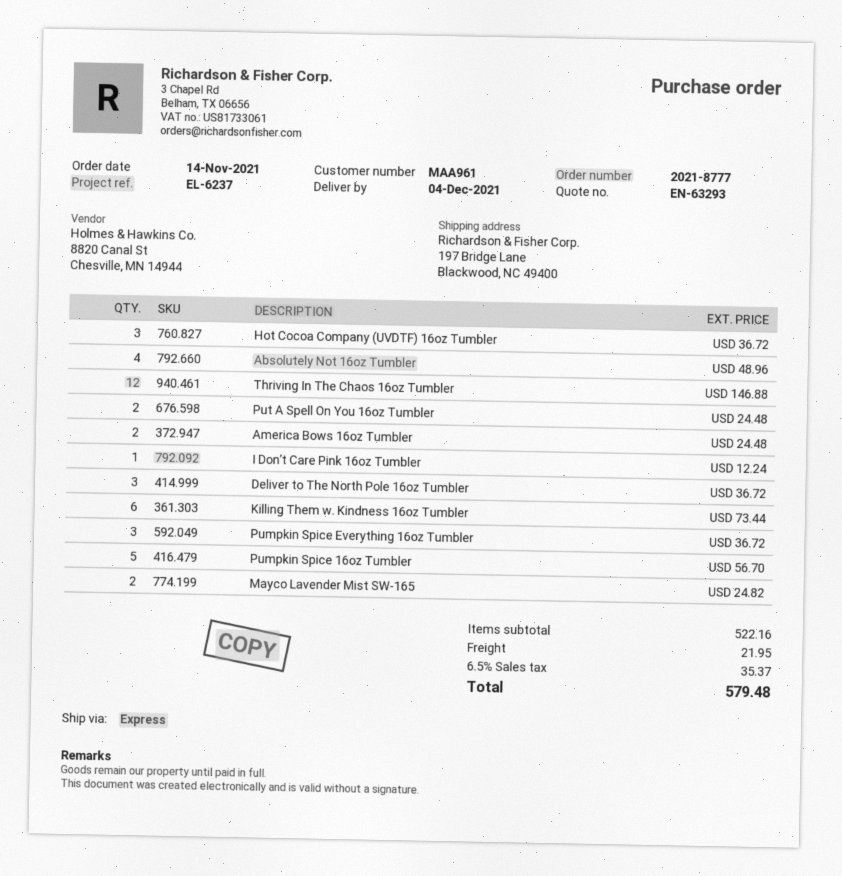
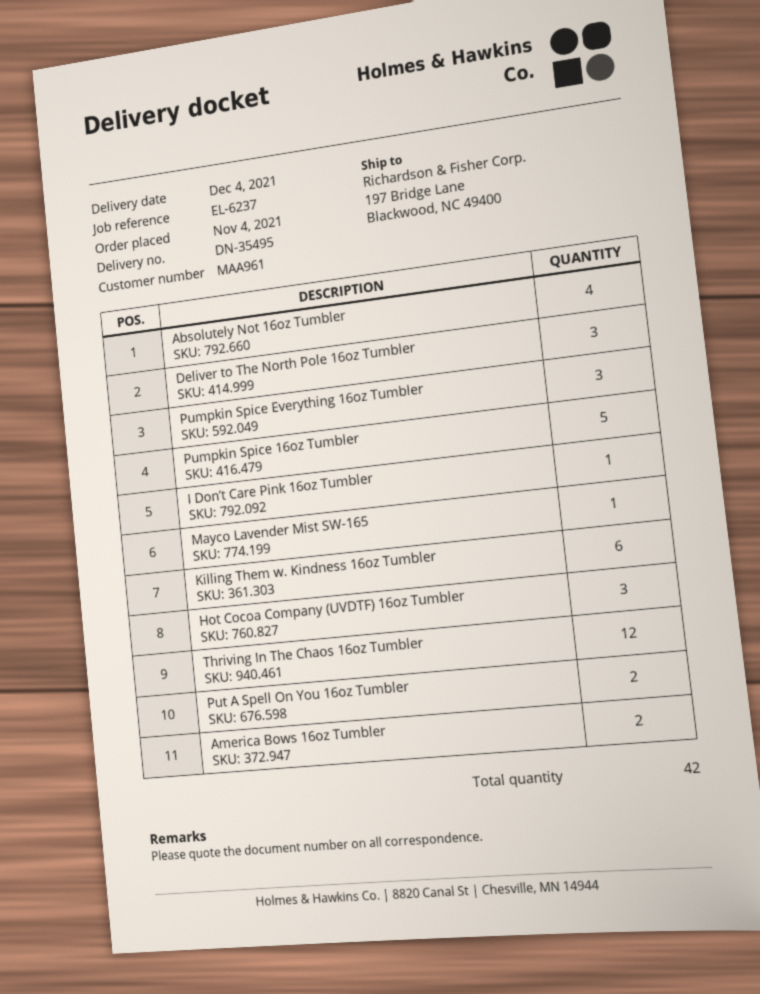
order date: 2021-11-14 -> 2021-11-04
Mayco Lavender Mist SW-165: 2 -> 1

